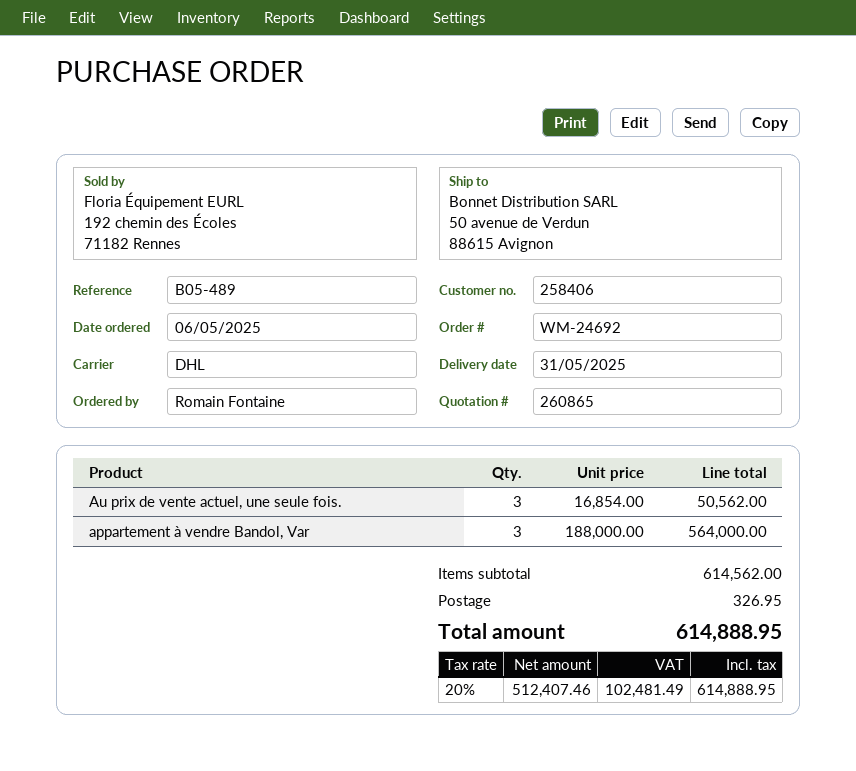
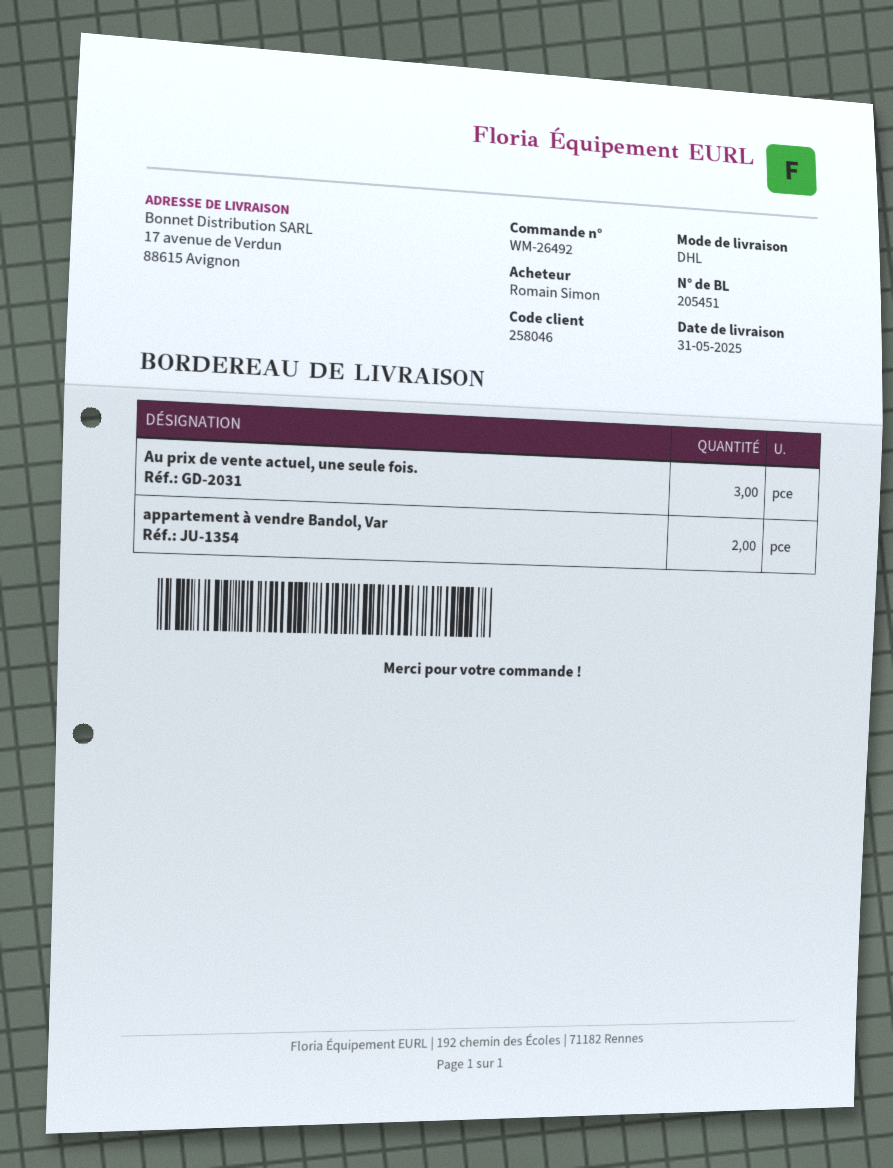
order number: WM-24692 -> WM-26492
customer number: 258406 -> 258046
ordered by: Romain Fontaine -> Romain Simon
ship to: 50 avenue de Verdun, 88615 Avignon -> 17 avenue de Verdun, 88615 Avignon
appartement à vendre Bandol, Var: 3 -> 2

